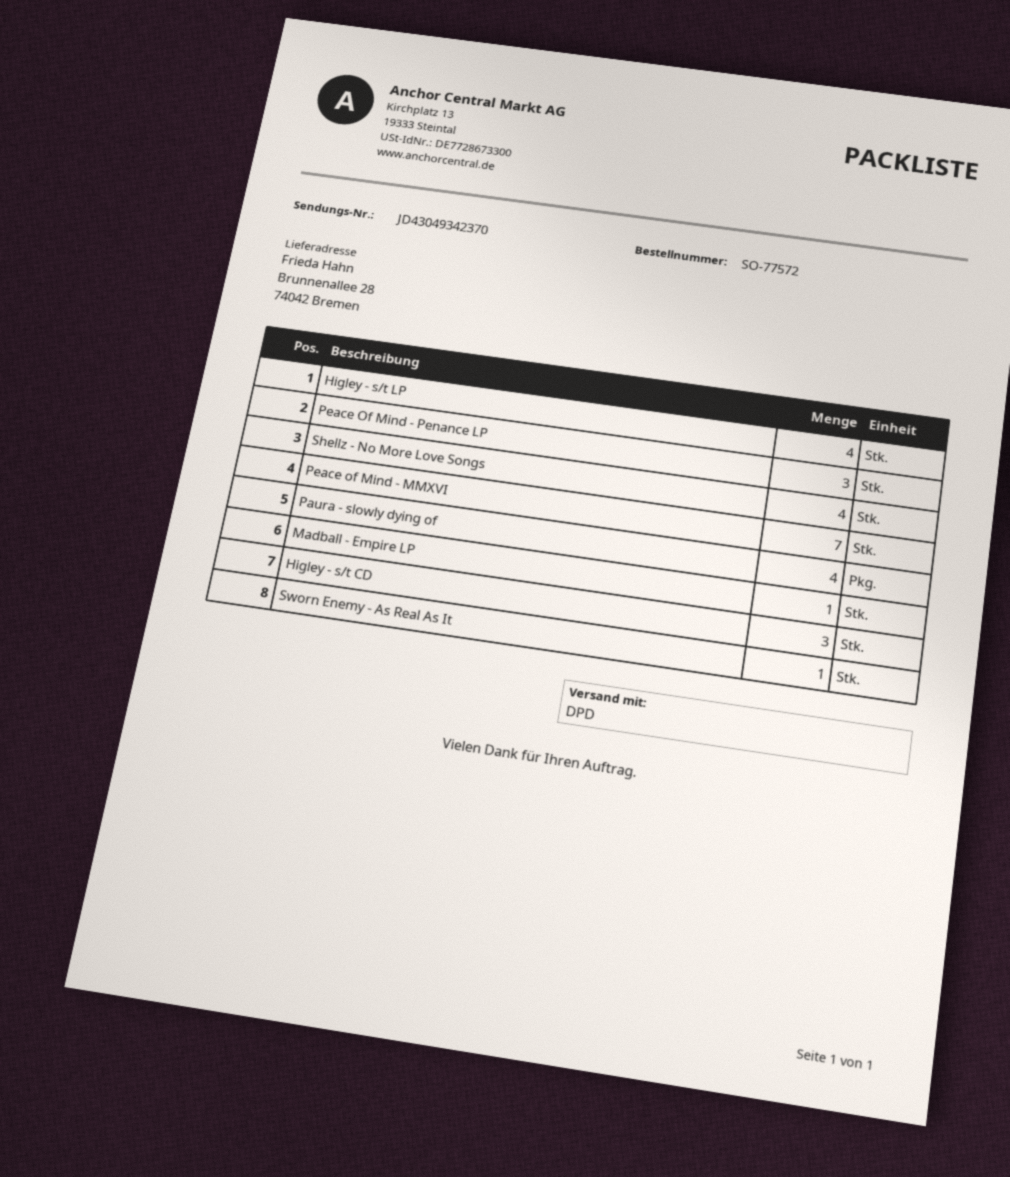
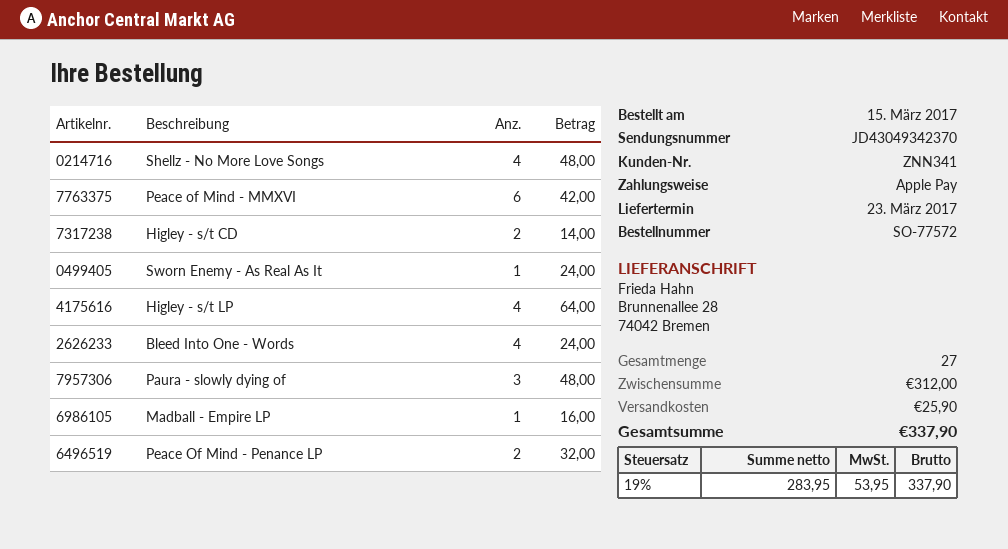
Peace Of Mind - Penance LP: 3 -> 2
Peace of Mind - MMXVI: 7 -> 6
Paura - slowly dying of: 4 -> 3
Higley - s/t CD: 3 -> 2
Bleed Into One - Words: none -> 4

